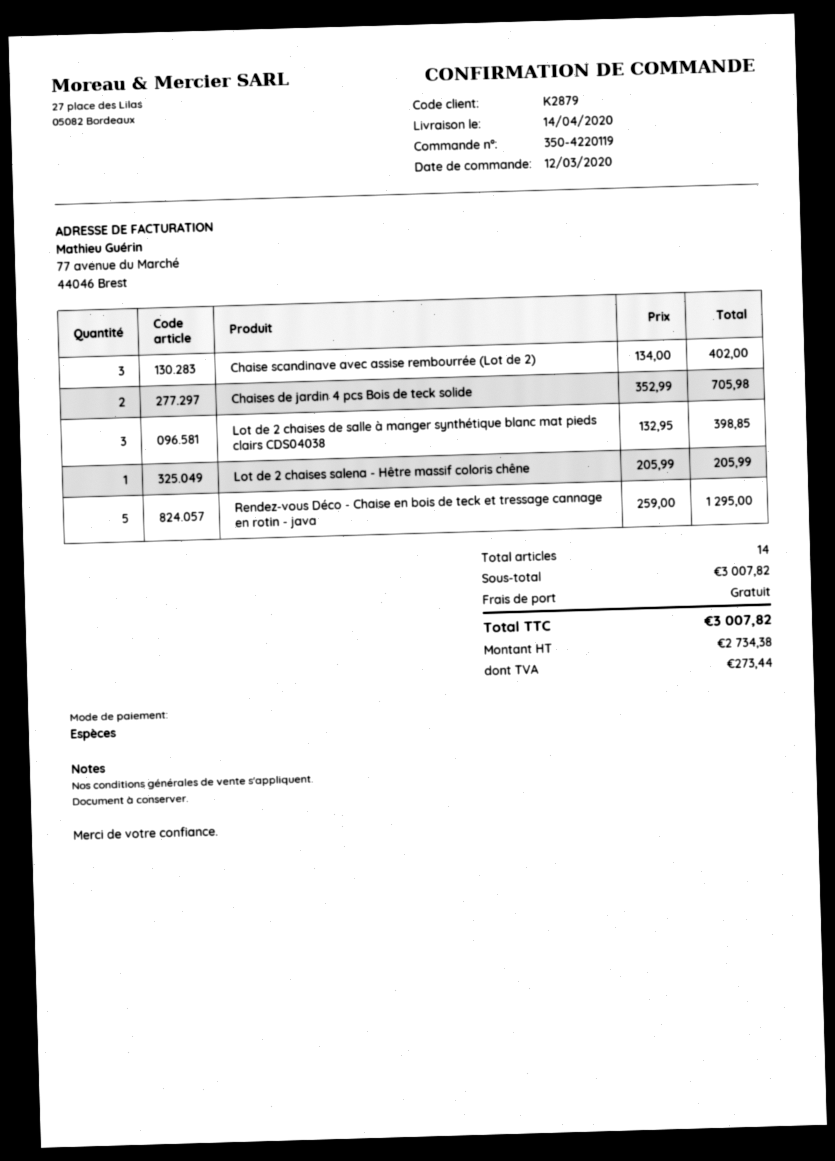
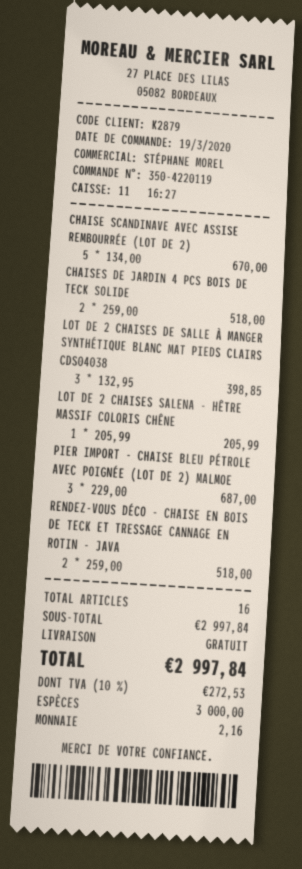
order date: 2020-03-12 -> 2020-03-19
Chaise scandinave avec assise rembourrée (Lot de 2): 3 x 134.00 = 402.00 -> 5 x 134.00 = 670.00
Chaises de jardin 4 pcs Bois de teck solide: 2 x 352.99 = 705.98 -> 2 x 259.00 = 518.00
Rendez-vous Déco - Chaise en bois de teck et tressage cannage en rotin - java: 5 x 259.00 = 1295.00 -> 2 x 259.00 = 518.00
PIER IMPORT - CHAISE BLEU PÉTROLE AVEC POIGNÉE (LOT DE 2) MALMOE: none -> 3 x 229.00 = 687.00
total quantity: 14 -> 16
subtotal: 3007.82 -> 2997.84
tax: 273.44 -> 272.53
total: 3007.82 -> 2997.84

